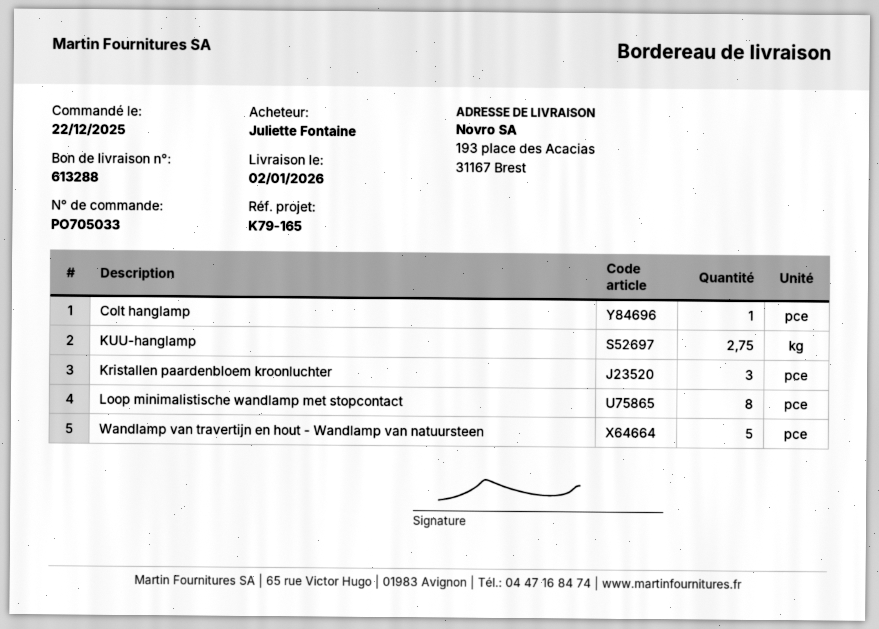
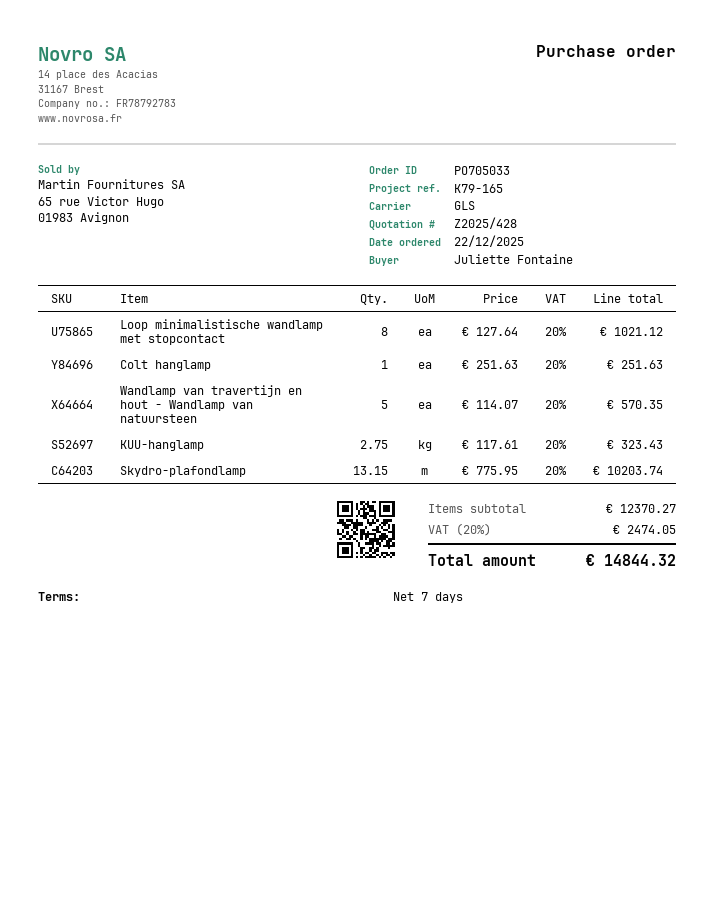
Kristallen paardenbloem kroonluchter: 3 -> none
Skydro-plafondlamp: none -> 13.15

